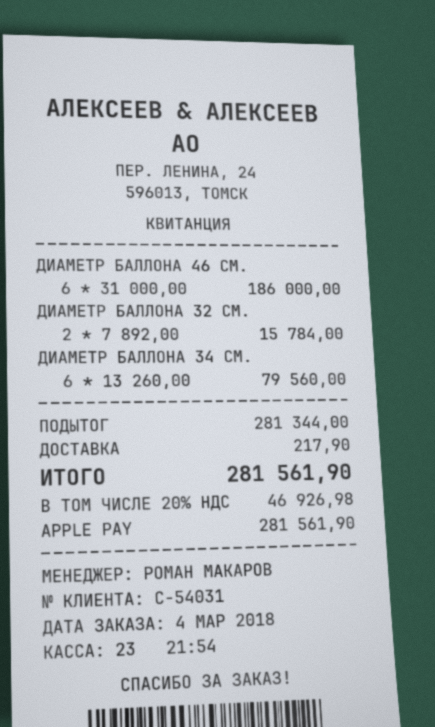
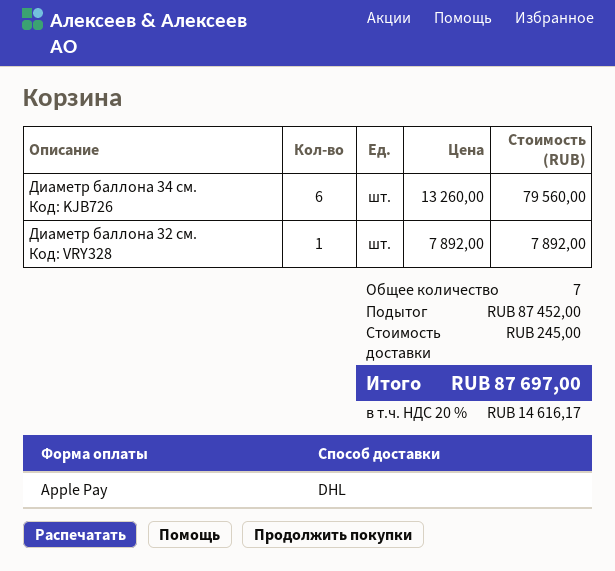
ДИАМЕТР БАЛЛОНА 46 СМ.: 6 x 31000.00 = 186000.00 -> none
ДИАМЕТР БАЛЛОНА 32 СМ.: 2 x 7892.00 = 15784.00 -> 1 x 7892.00 = 7892.00
subtotal: 281344.00 -> 87452.00
shipping: 217.90 -> 245.00
tax: 20% = 46926.98 -> 20% = 14616.17
total: 281561.90 -> 87697.00

